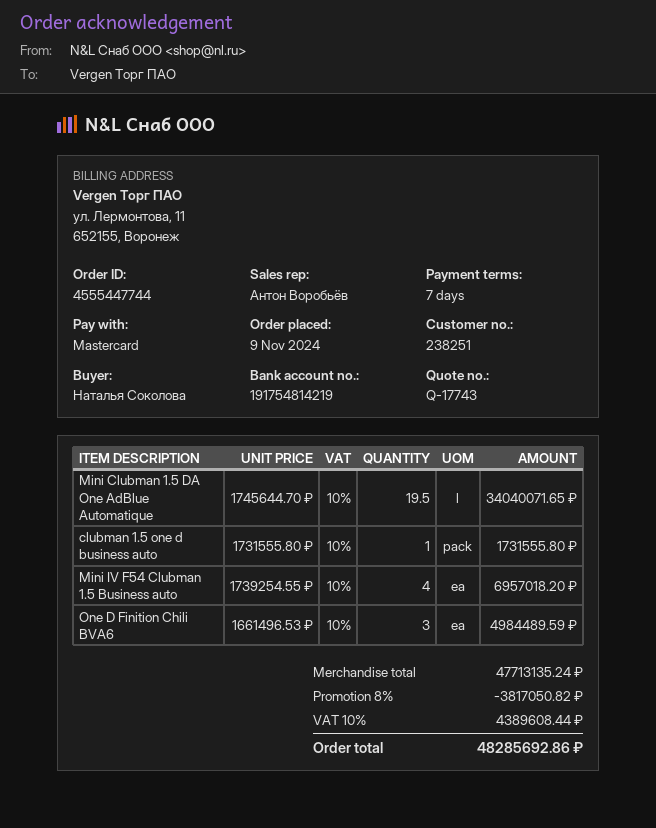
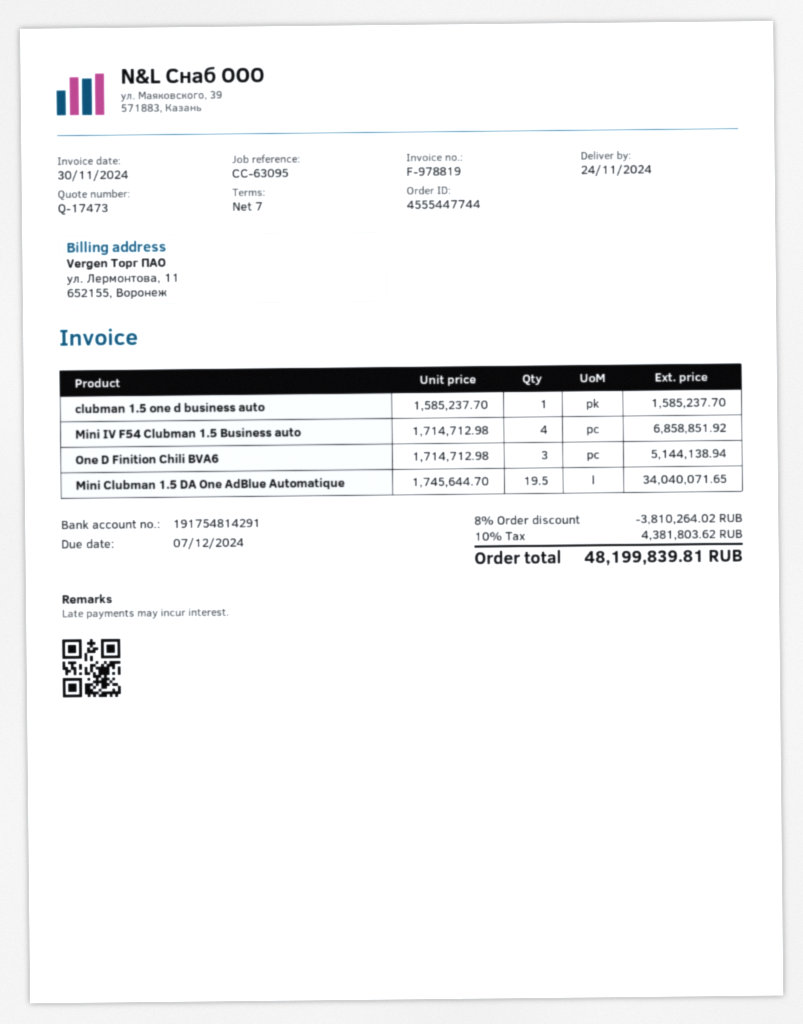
quote number: Q-17743 -> Q-17473
bank account: 191754814219 -> 191754814291
clubman 1.5 one d business auto: 1 x 1731555.80 = 1731555.80 -> 1 x 1585237.70 = 1585237.70
Mini IV F54 Clubman 1.5 Business auto: 4 x 1739254.55 = 6957018.20 -> 4 x 1714712.98 = 6858851.92
One D Finition Chili BVA6: 3 x 1661496.53 = 4984489.59 -> 3 x 1714712.98 = 5144138.94
discount: 8% = 3817050.82 -> 8% = 3810264.02
tax: 10% = 4389608.44 -> 10% = 4381803.62
total: 48285692.86 -> 48199839.81

